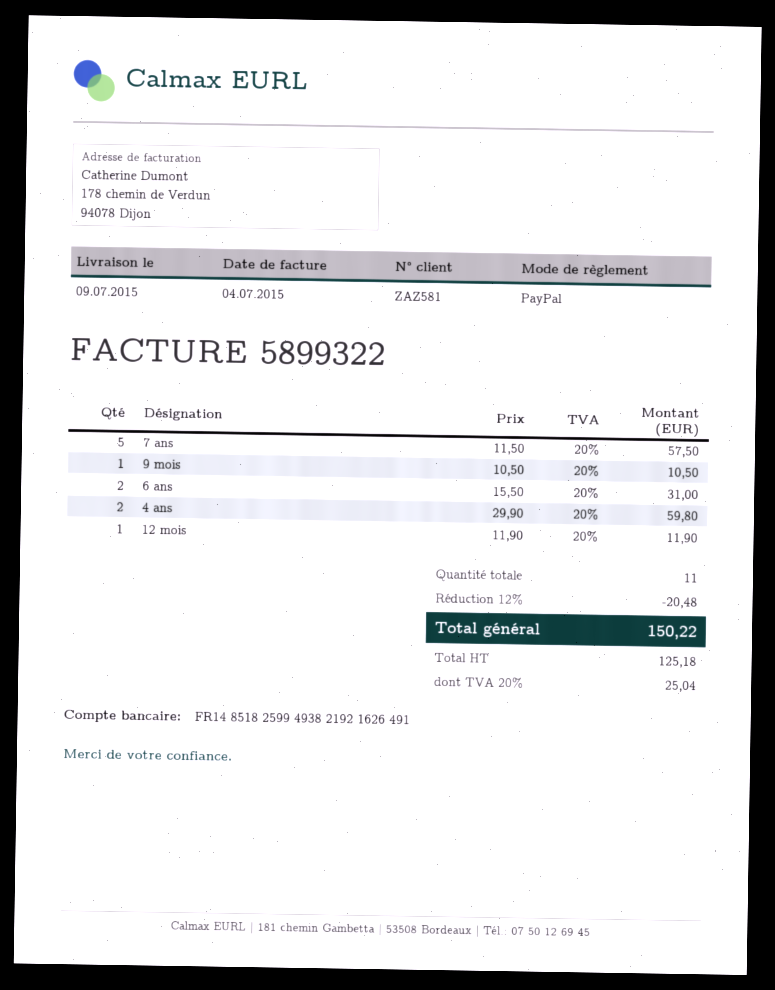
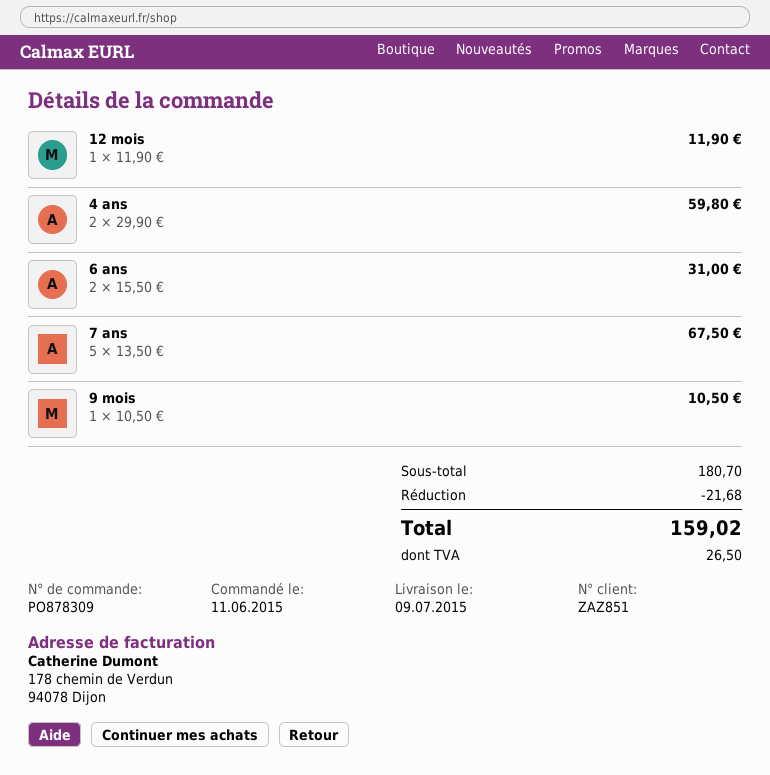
customer number: ZAZ581 -> ZAZ851
7 ans: 5 x 11.50 = 57.50 -> 5 x 13.50 = 67.50
discount: 20.48 -> 21.68
tax: 25.04 -> 26.50
total: 150.22 -> 159.02

